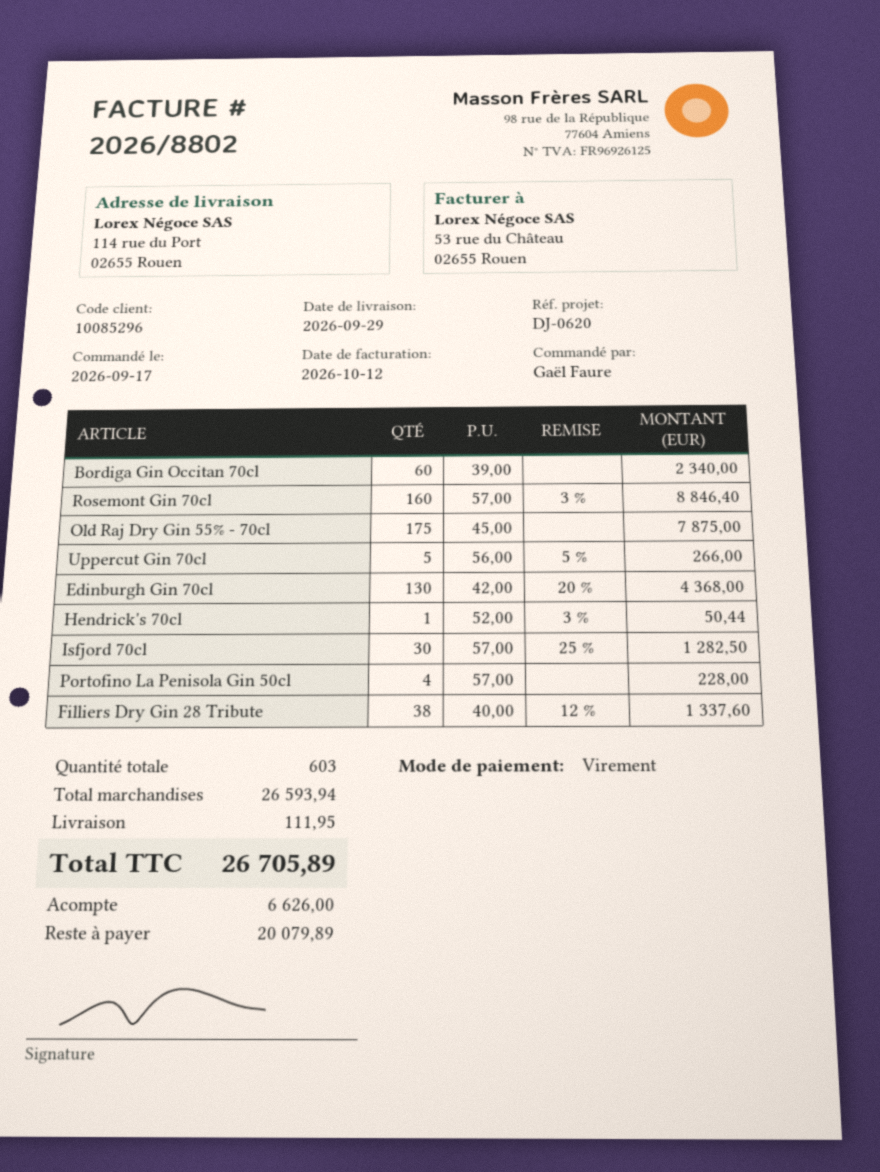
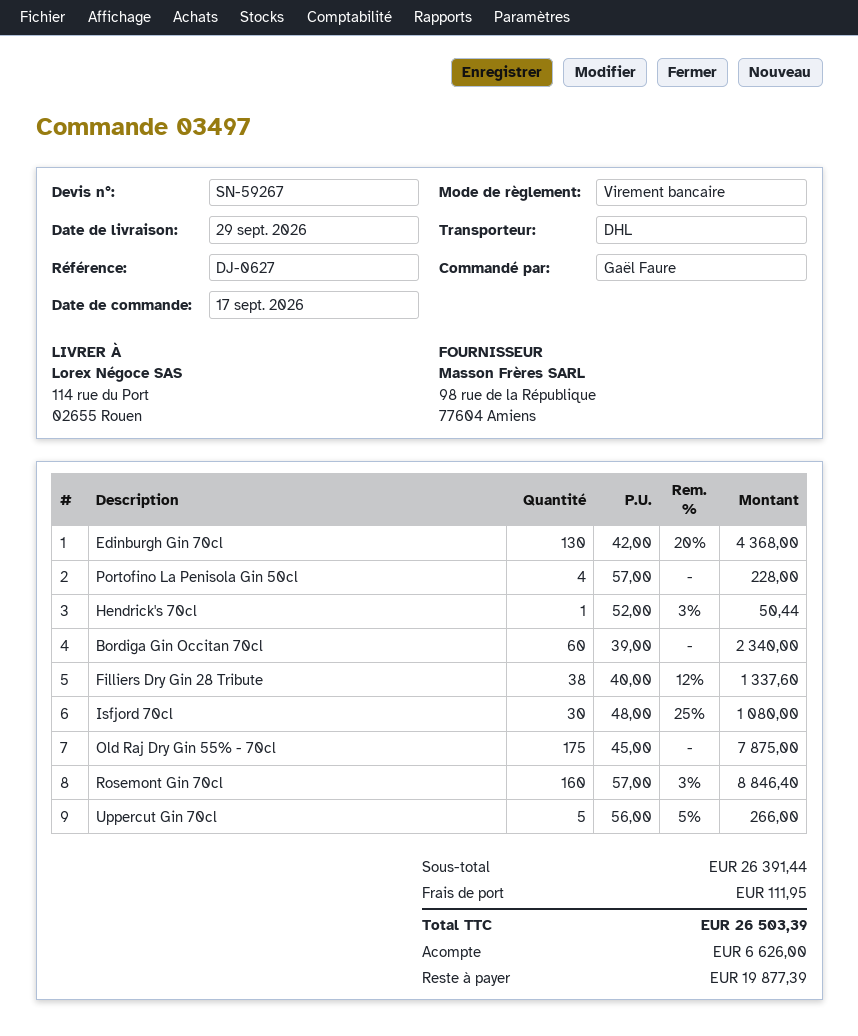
reference: DJ-0620 -> DJ-0627
Isfjord 70cl: 30 x 57.00 - 25% = 1282.50 -> 30 x 48.00 - 25% = 1080.00
subtotal: 26593.94 -> 26391.44
total: 26705.89 -> 26503.39
balance: 20079.89 -> 19877.39

